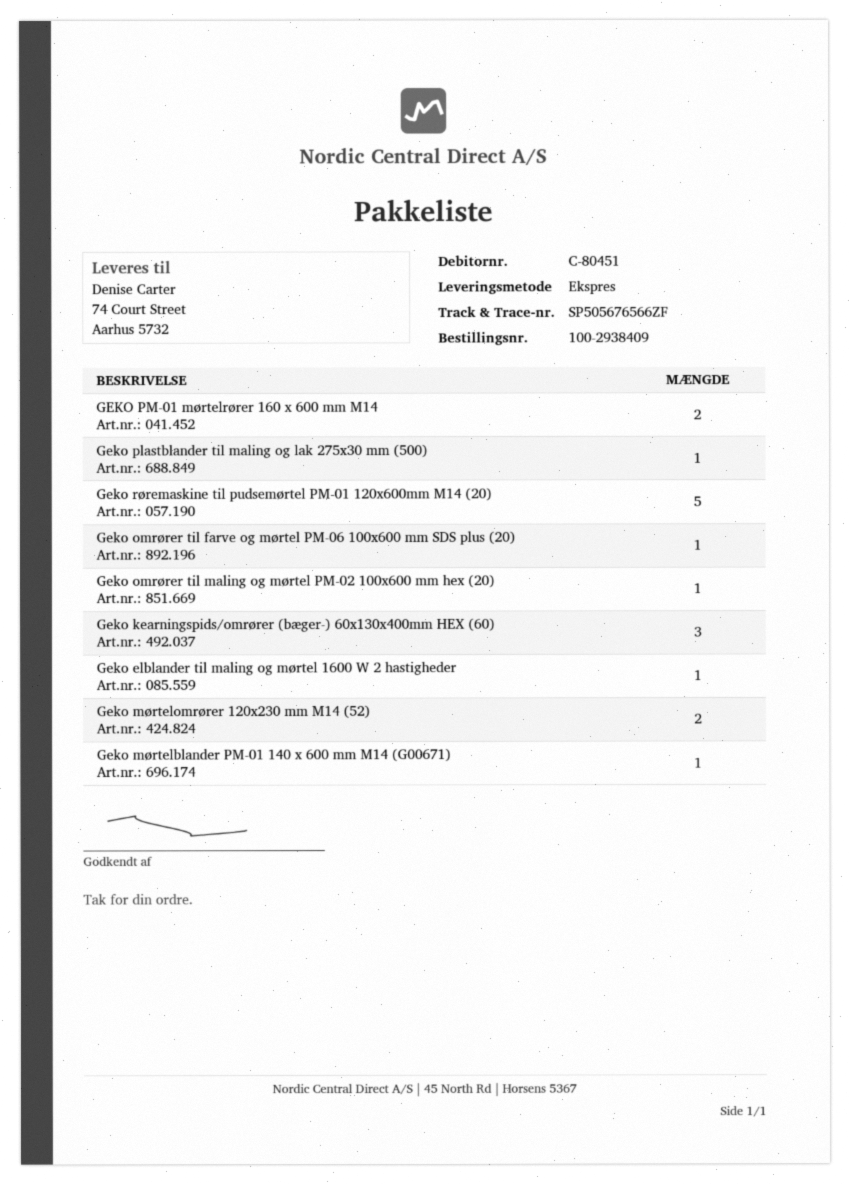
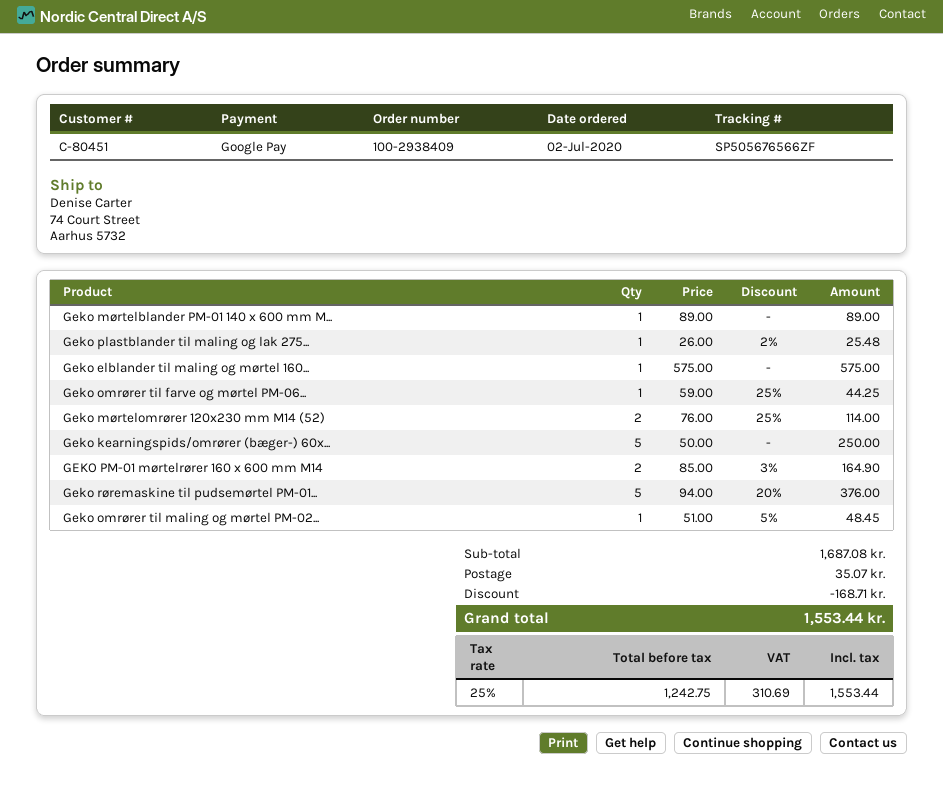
Geko kearningspids/omrører (bæger-) 60x130x400mm HEX (60): 3 -> 5

